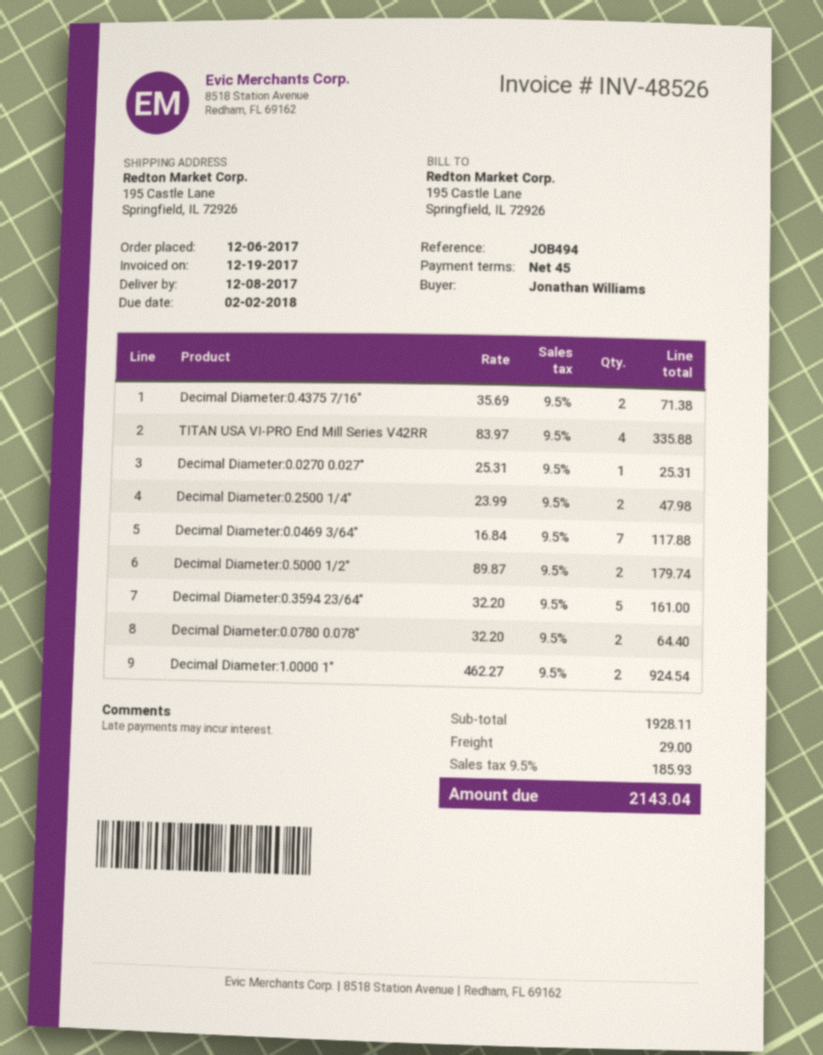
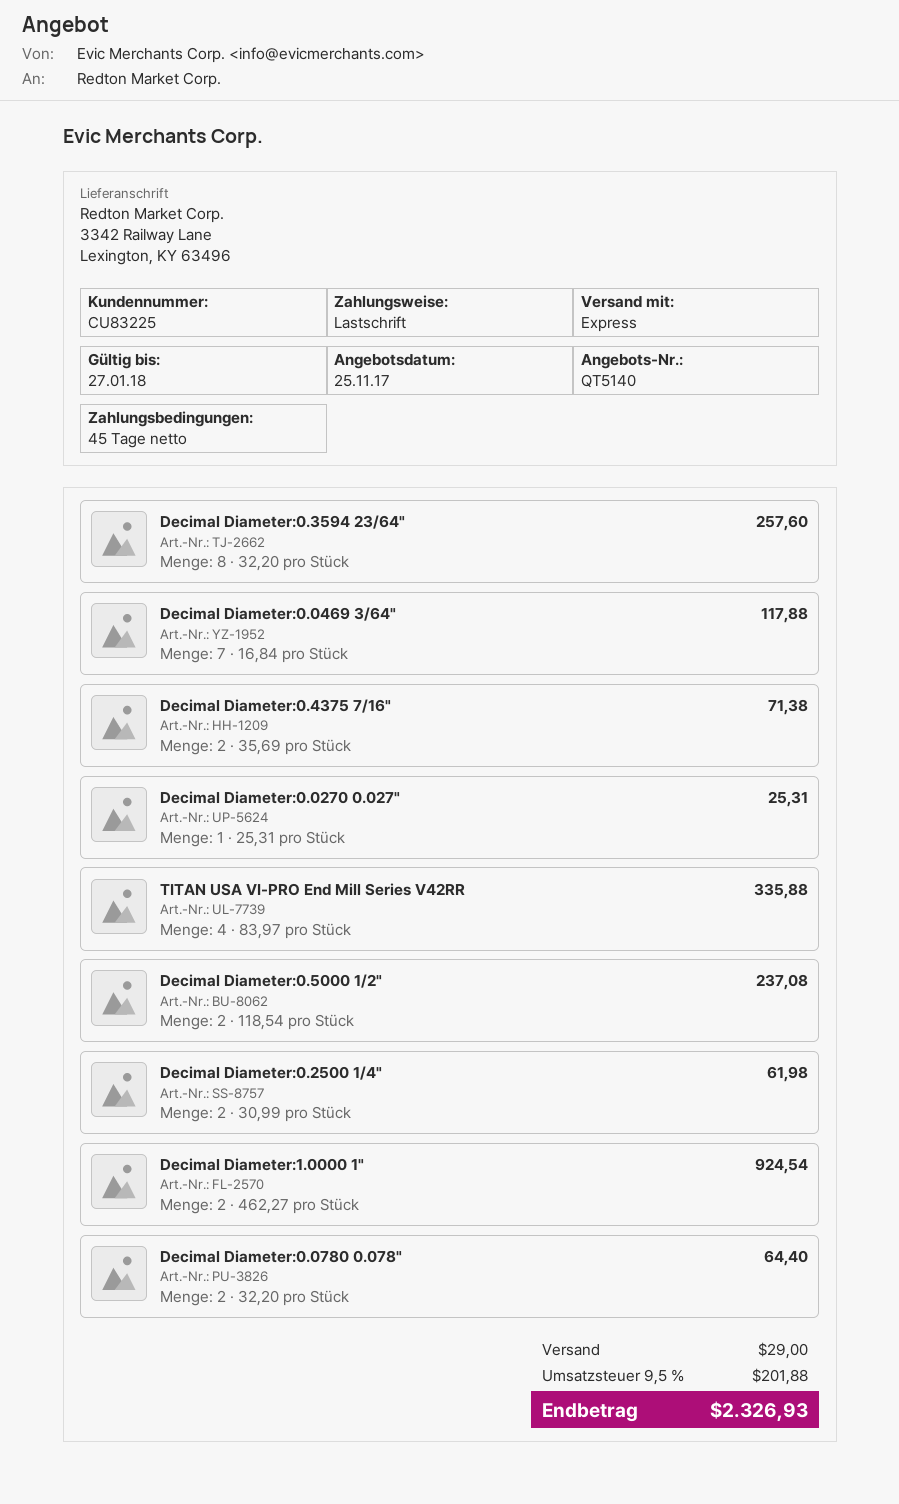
ship to: 195 Castle Lane, Springfield, IL 72926 -> 3342 Railway Lane, Lexington, KY 63496
Decimal Diameter:0.2500 1/4": 2 x 23.99 = 47.98 -> 2 x 30.99 = 61.98
Decimal Diameter:0.5000 1/2": 2 x 89.87 = 179.74 -> 2 x 118.54 = 237.08
Decimal Diameter:0.3594 23/64": 5 x 32.20 = 161.00 -> 8 x 32.20 = 257.60
tax: 9.5% = 185.93 -> 9.5% = 201.88
total: 2143.04 -> 2326.93

